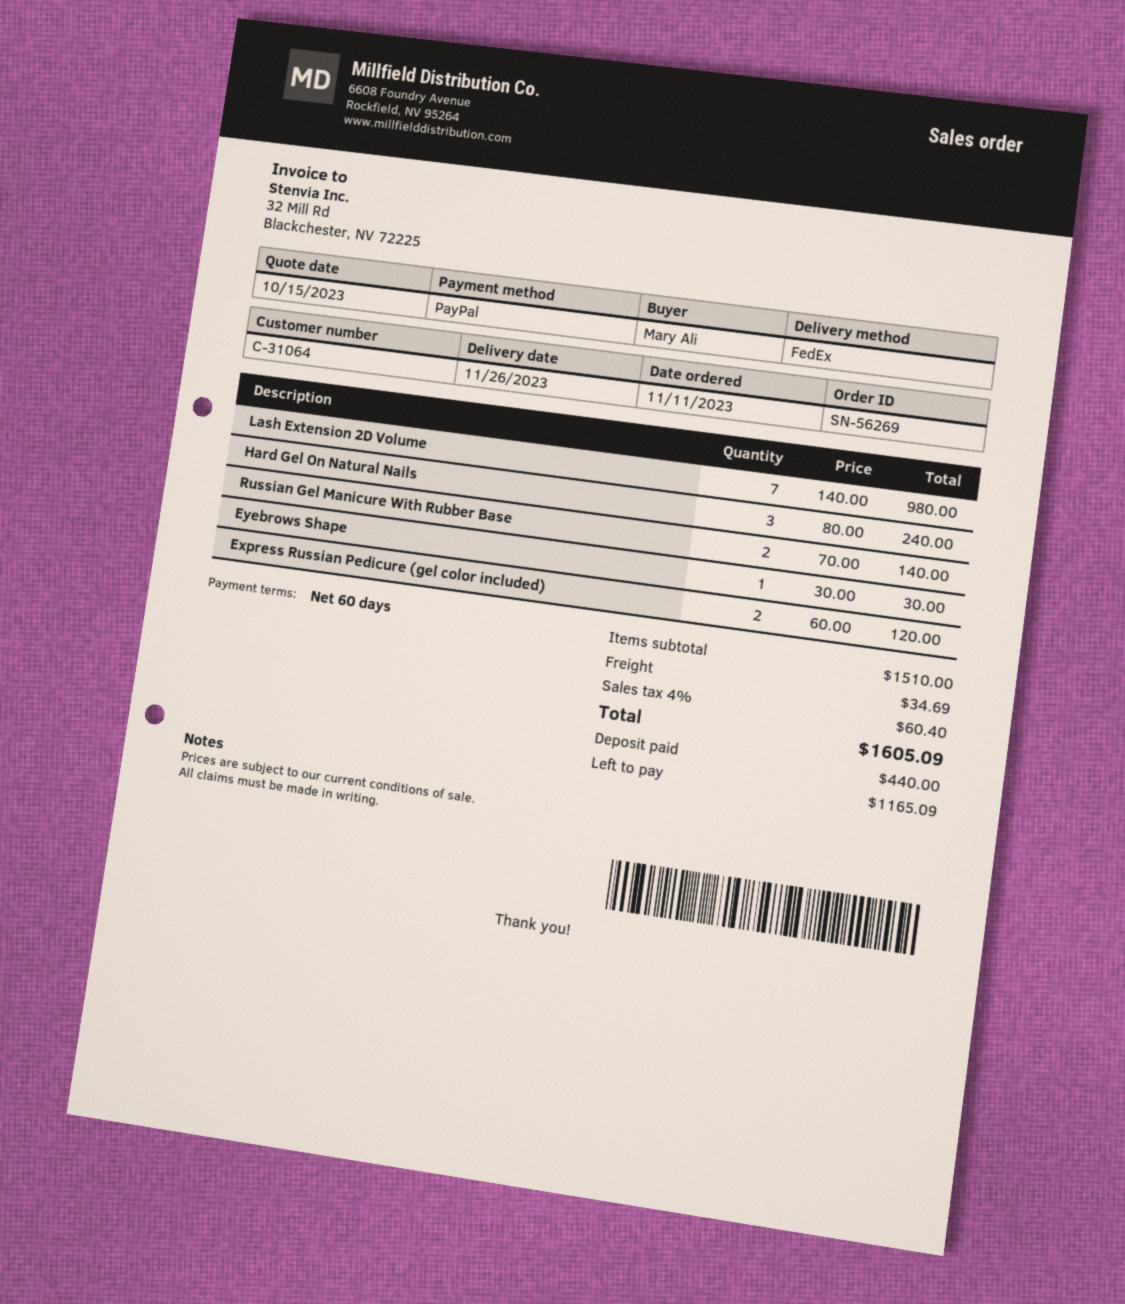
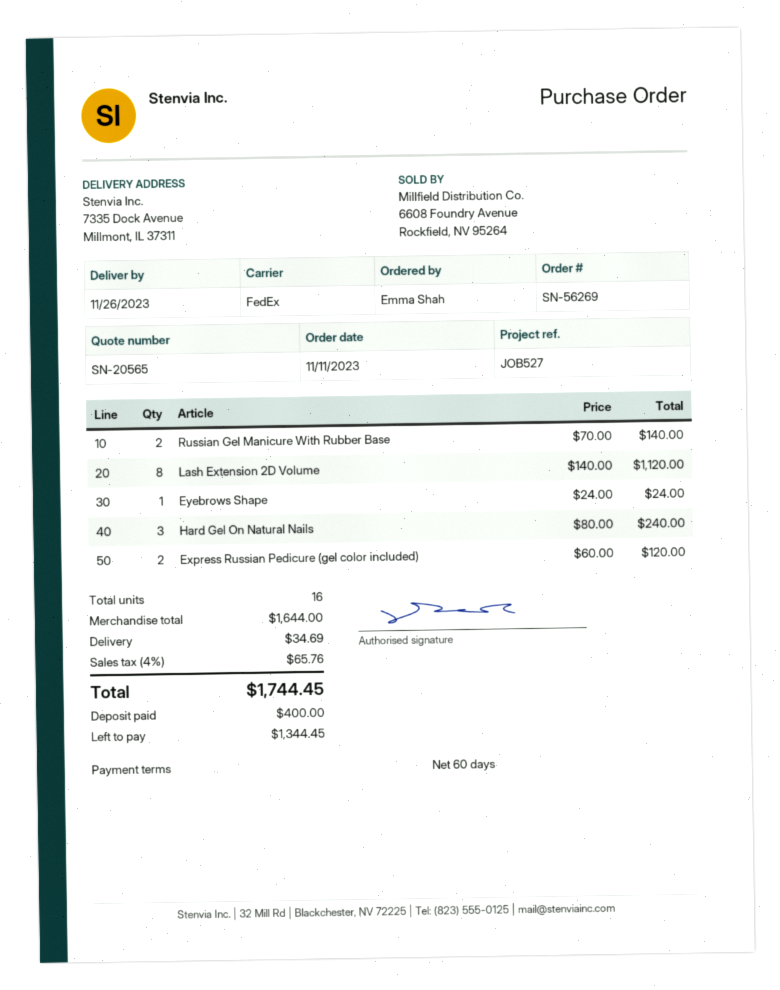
ordered by: Mary Ali -> Emma Shah
Lash Extension 2D Volume: 7 x 140.00 = 980.00 -> 8 x 140.00 = 1120.00
Eyebrows Shape: 1 x 30.00 = 30.00 -> 1 x 24.00 = 24.00
subtotal: 1510.00 -> 1644.00
tax: 4% = 60.40 -> 4% = 65.76
total: 1605.09 -> 1744.45
deposit: 440.00 -> 400.00
balance: 1165.09 -> 1344.45

